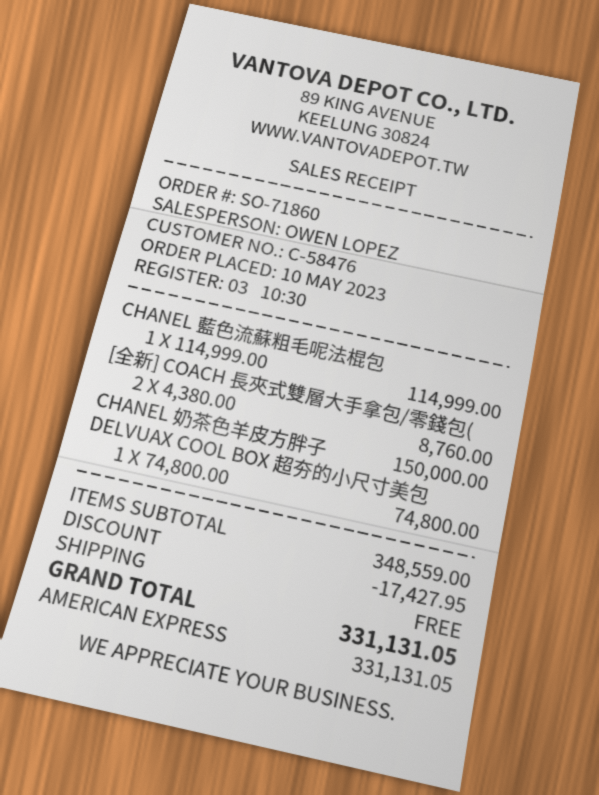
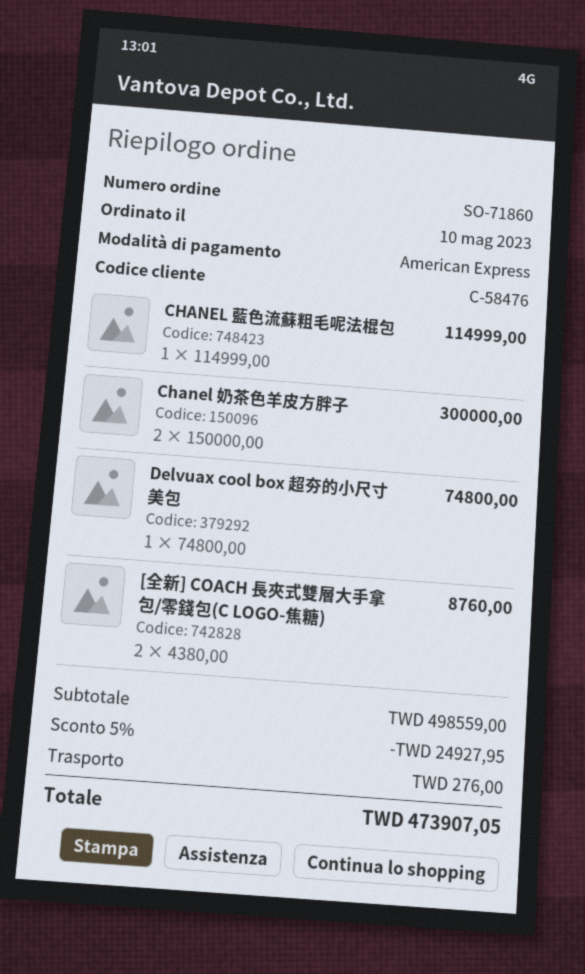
CHANEL 奶茶色羊皮方胖子: 1 x 150000.00 = 150000.00 -> 2 x 150000.00 = 300000.00
subtotal: 348559.00 -> 498559.00
discount: 17427.95 -> 24927.95
shipping: 0.00 -> 276.00
total: 331131.05 -> 473907.05

